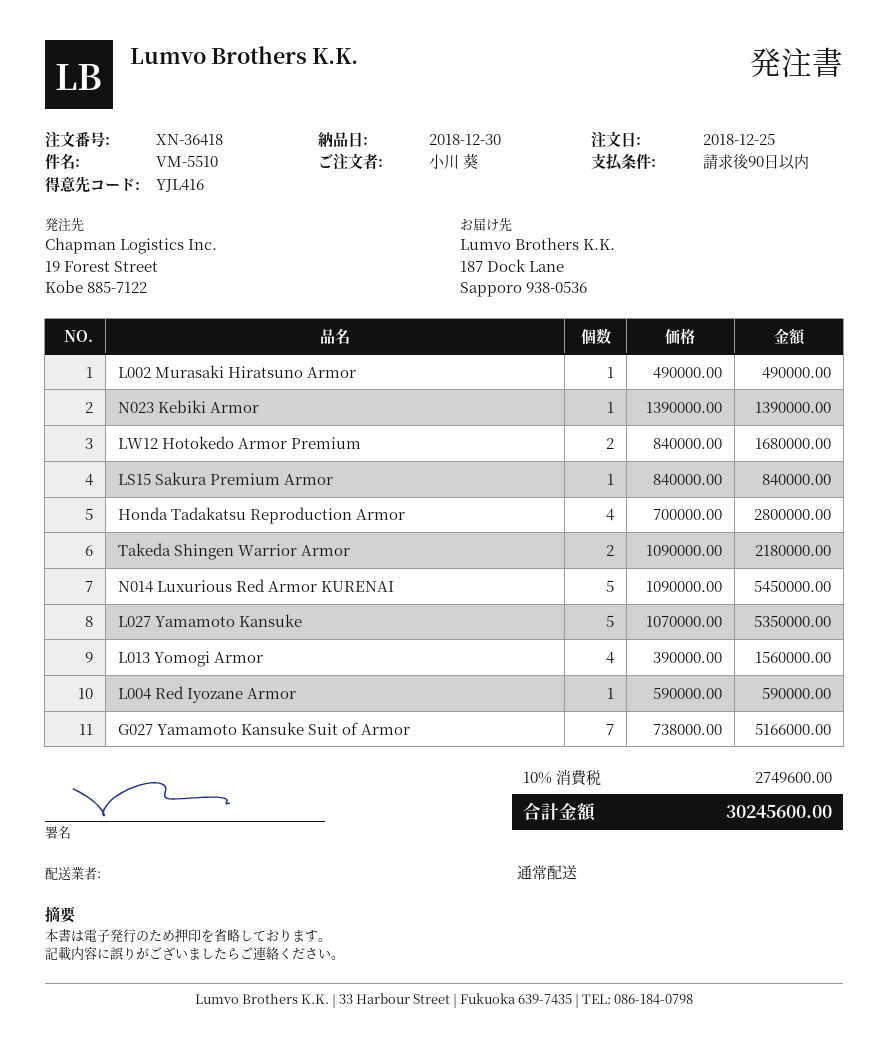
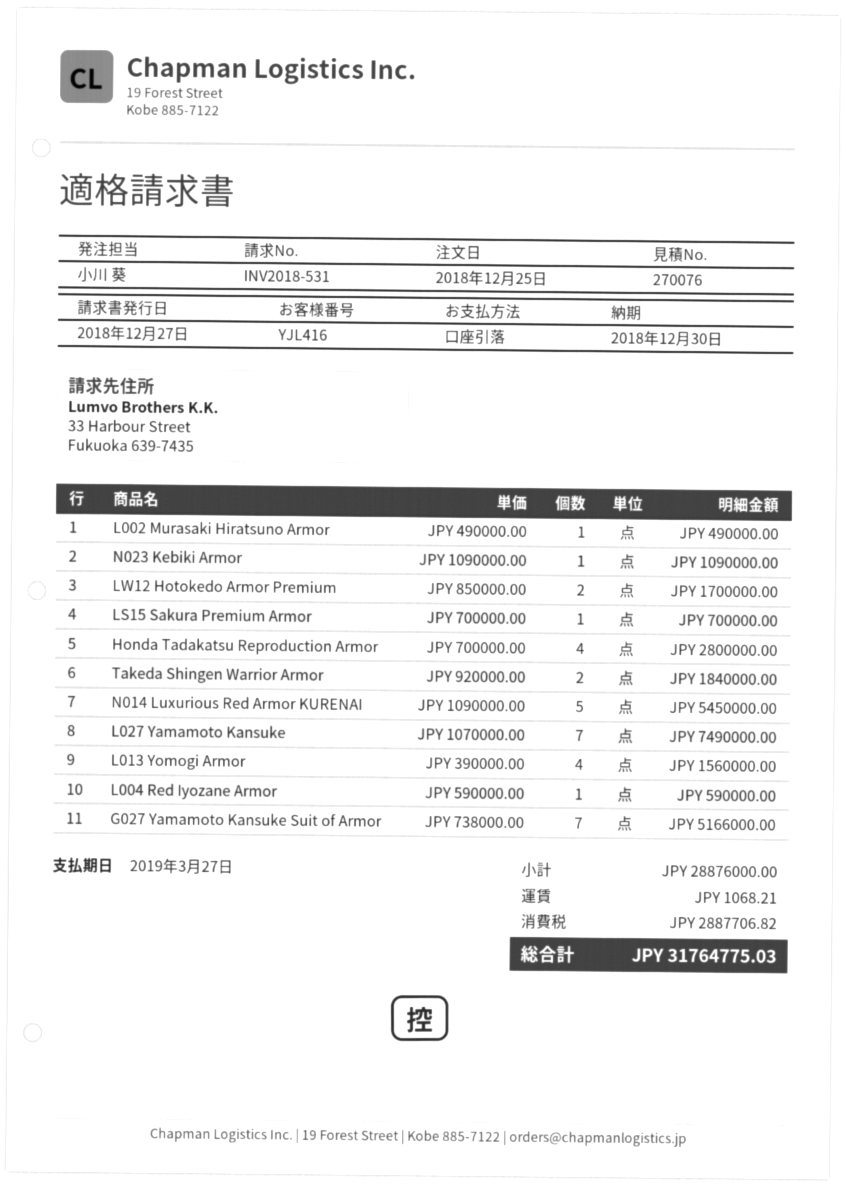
N023 Kebiki Armor: 1 x 1390000.00 = 1390000.00 -> 1 x 1090000.00 = 1090000.00
LW12 Hotokedo Armor Premium: 2 x 840000.00 = 1680000.00 -> 2 x 850000.00 = 1700000.00
LS15 Sakura Premium Armor: 1 x 840000.00 = 840000.00 -> 1 x 700000.00 = 700000.00
Takeda Shingen Warrior Armor: 2 x 1090000.00 = 2180000.00 -> 2 x 920000.00 = 1840000.00
L027 Yamamoto Kansuke: 5 x 1070000.00 = 5350000.00 -> 7 x 1070000.00 = 7490000.00
shipping: none -> 1068.21
tax: 2749600.00 -> 2887706.82
total: 30245600.00 -> 31764775.03

